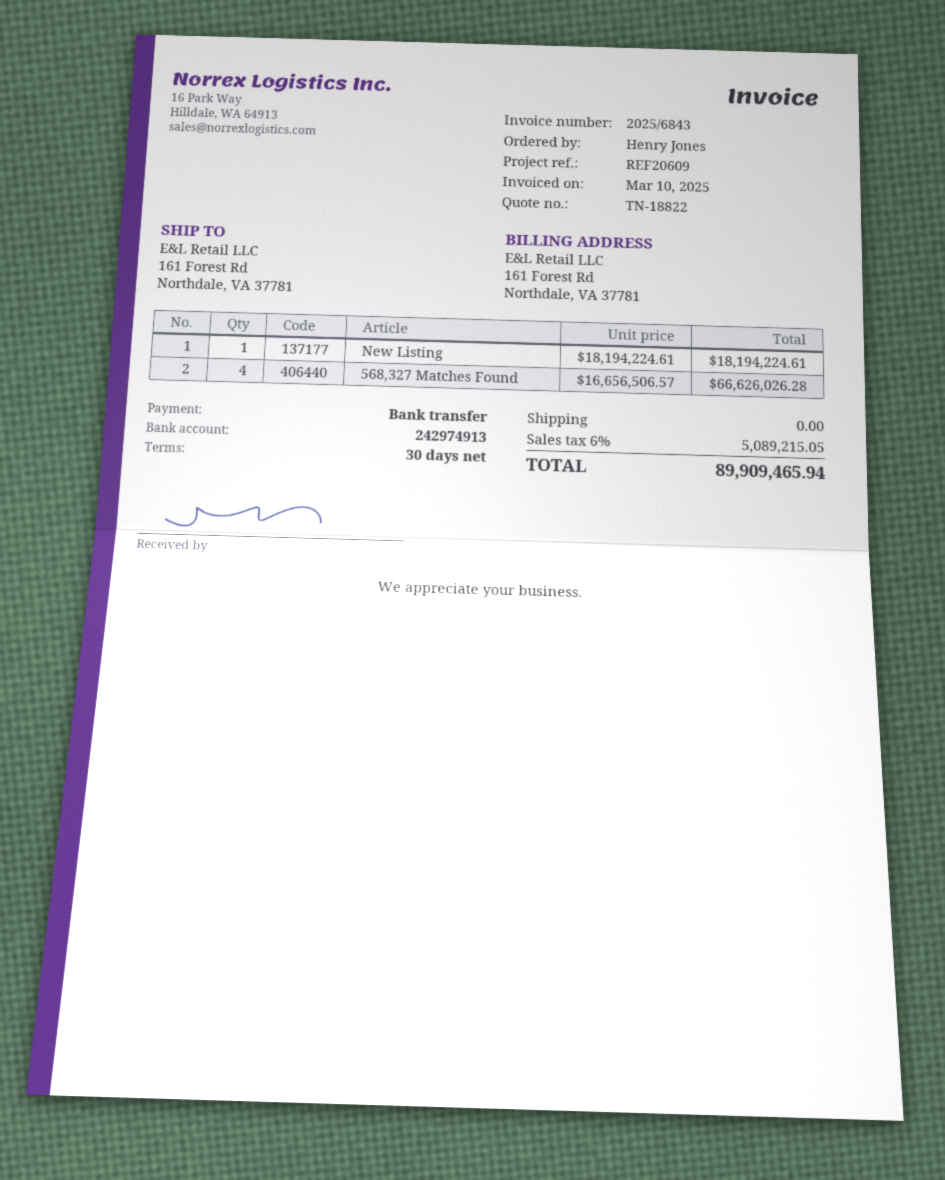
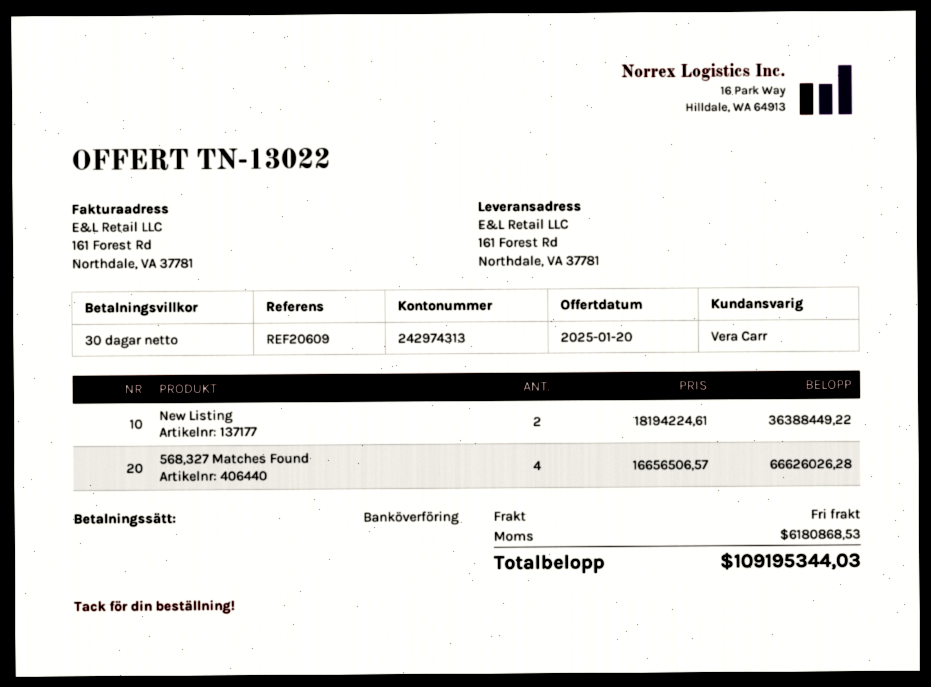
quote number: TN-18822 -> TN-13022
bank account: 242974913 -> 242974313
New Listing: 1 x 18194224.61 = 18194224.61 -> 2 x 18194224.61 = 36388449.22
tax: 5089215.05 -> 6180868.53
total: 89909465.94 -> 109195344.03

